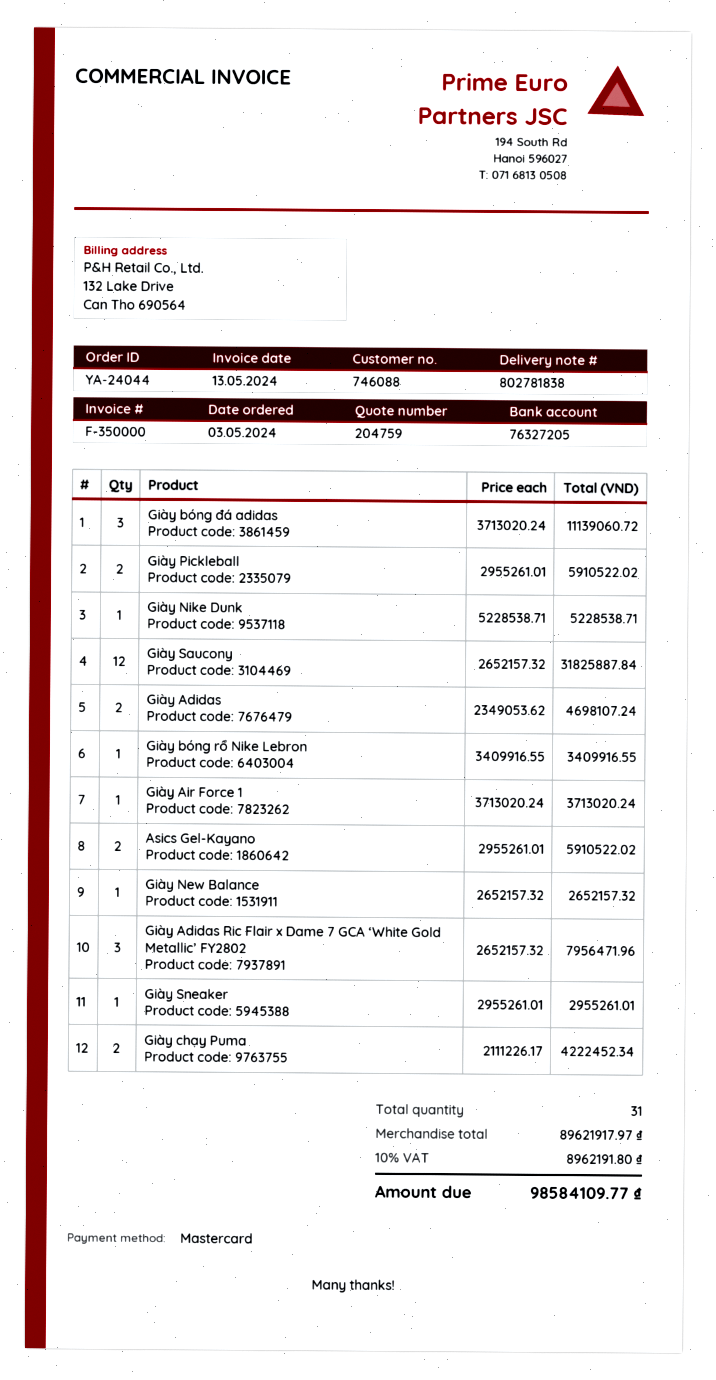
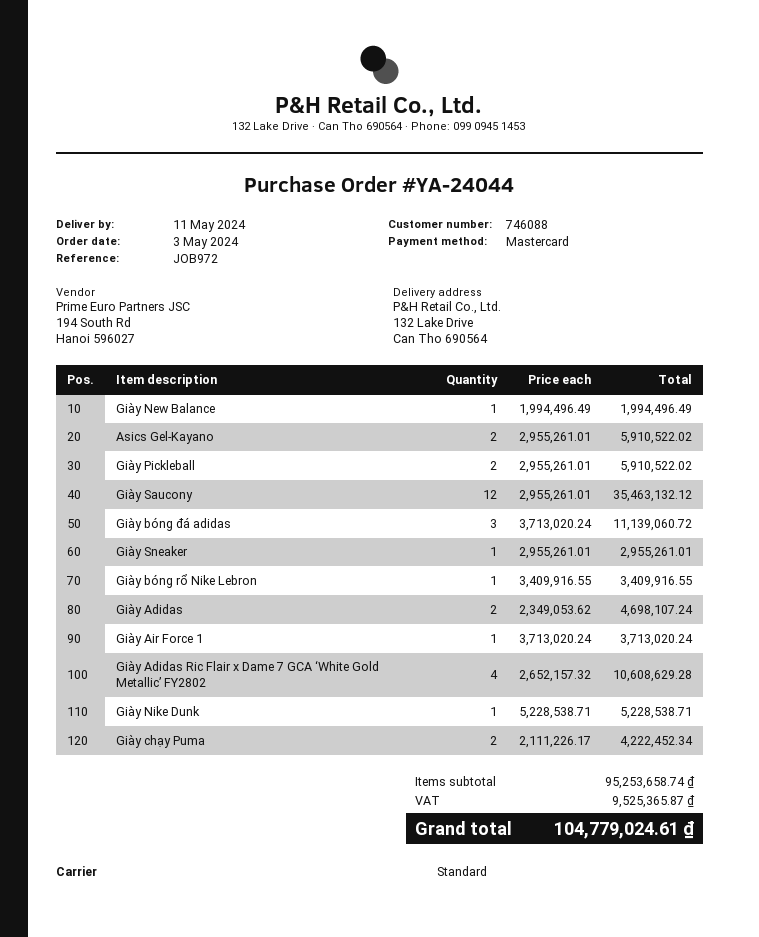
Giày Saucony: 12 x 2652157.32 = 31825887.84 -> 12 x 2955261.01 = 35463132.12
Giày New Balance: 1 x 2652157.32 = 2652157.32 -> 1 x 1994496.49 = 1994496.49
Giày Adidas Ric Flair x Dame 7 GCA ‘White Gold Metallic’ FY2802: 3 x 2652157.32 = 7956471.96 -> 4 x 2652157.32 = 10608629.28
subtotal: 89621917.97 -> 95253658.74
tax: 8962191.80 -> 9525365.87
total: 98584109.77 -> 104779024.61

